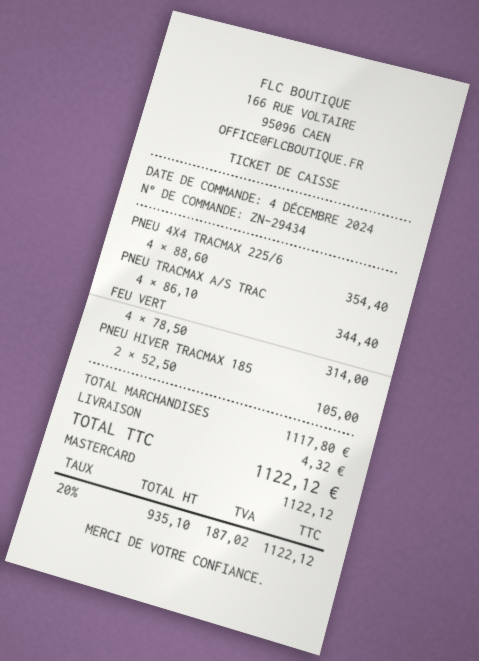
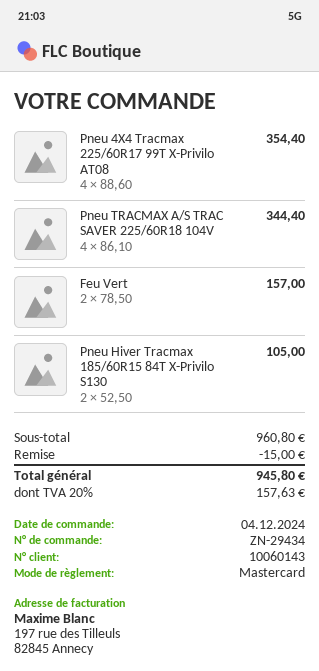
FEU VERT: 4 x 78.50 = 314.00 -> 2 x 78.50 = 157.00
subtotal: 1117.80 -> 960.80
discount: none -> 15.00
shipping: 4.32 -> none
tax: 20% = 187.02 -> 20% = 157.63
total: 1122.12 -> 945.80

